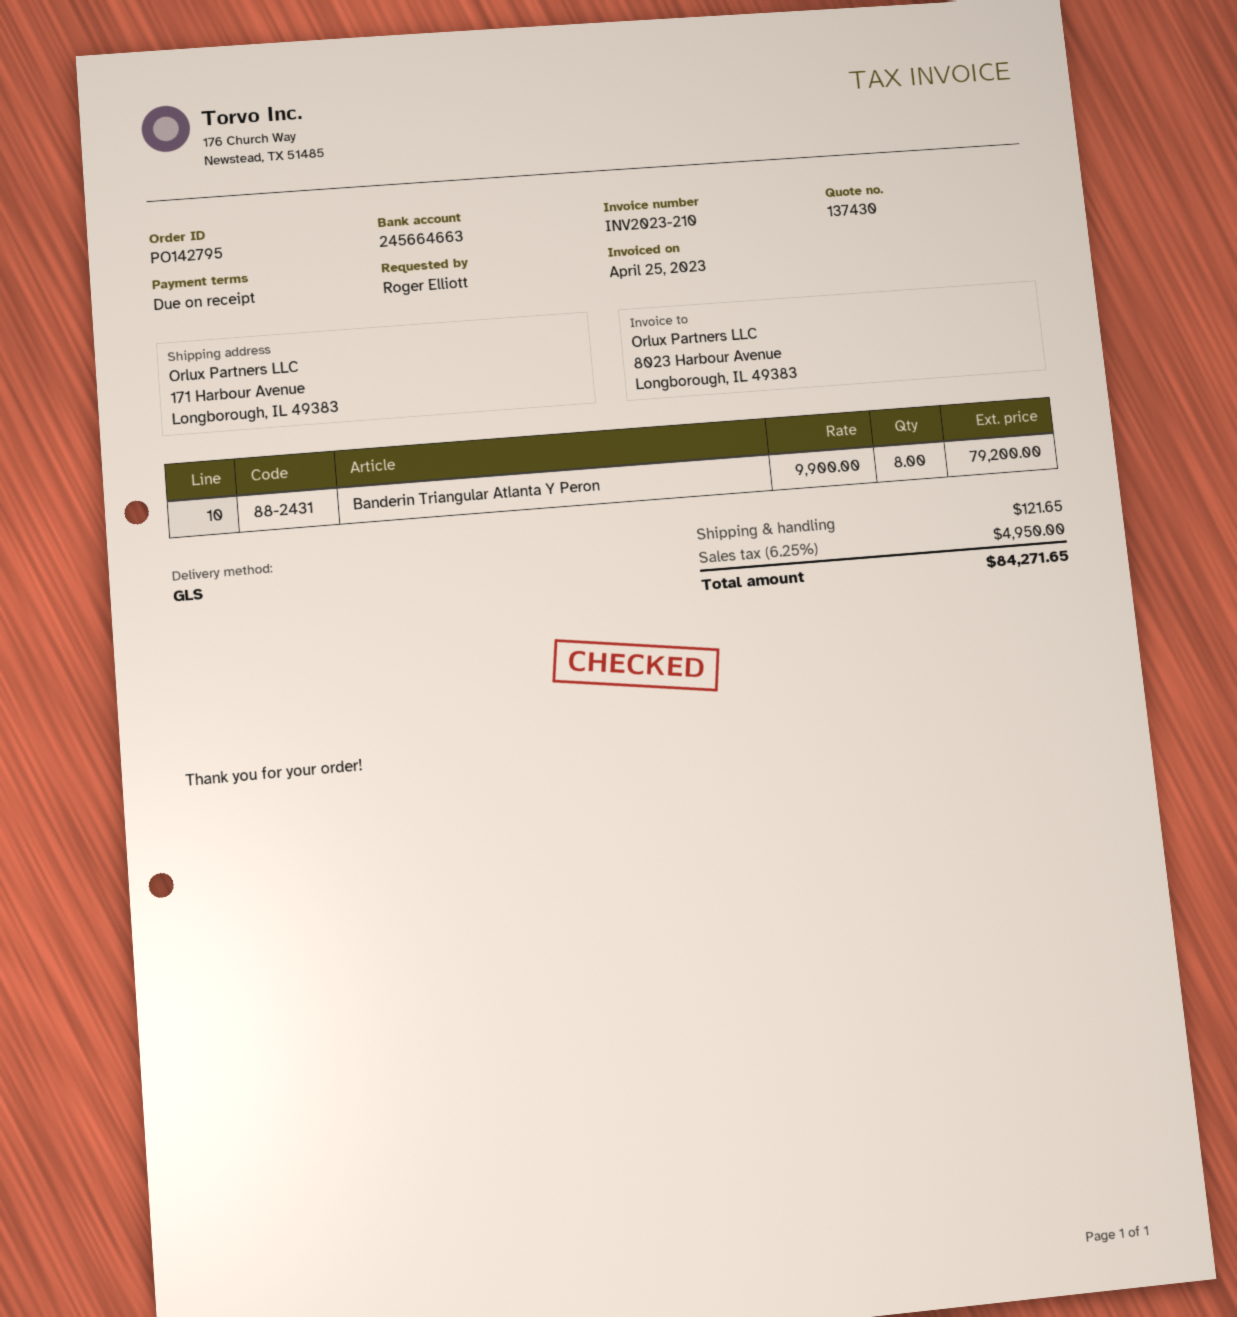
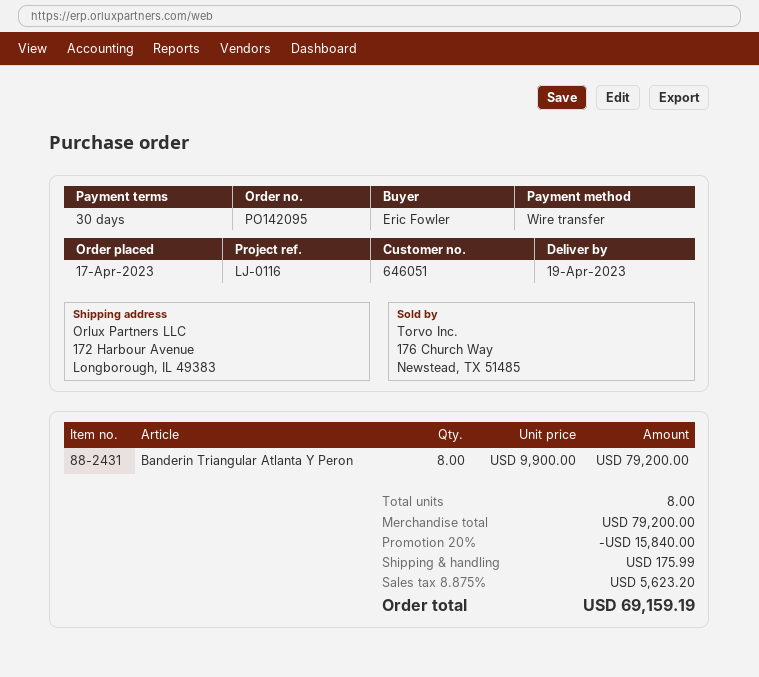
order number: PO142795 -> PO142095
payment terms: on receipt -> 30 days
ordered by: Roger Elliott -> Eric Fowler
ship to: 171 Harbour Avenue, Longborough, IL 49383 -> 172 Harbour Avenue, Longborough, IL 49383
discount: none -> 20% = 15840.00
shipping: 121.65 -> 175.99
tax: 6.25% = 4950.00 -> 8.875% = 5623.20
total: 84271.65 -> 69159.19

